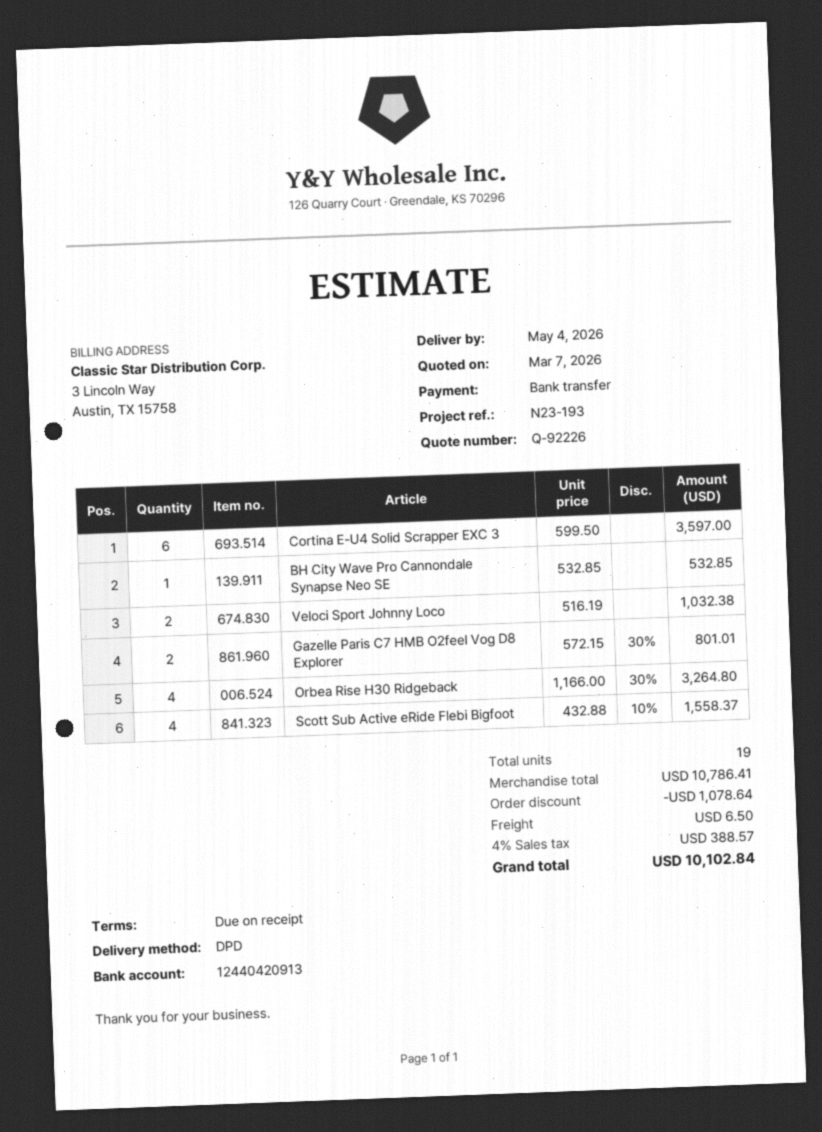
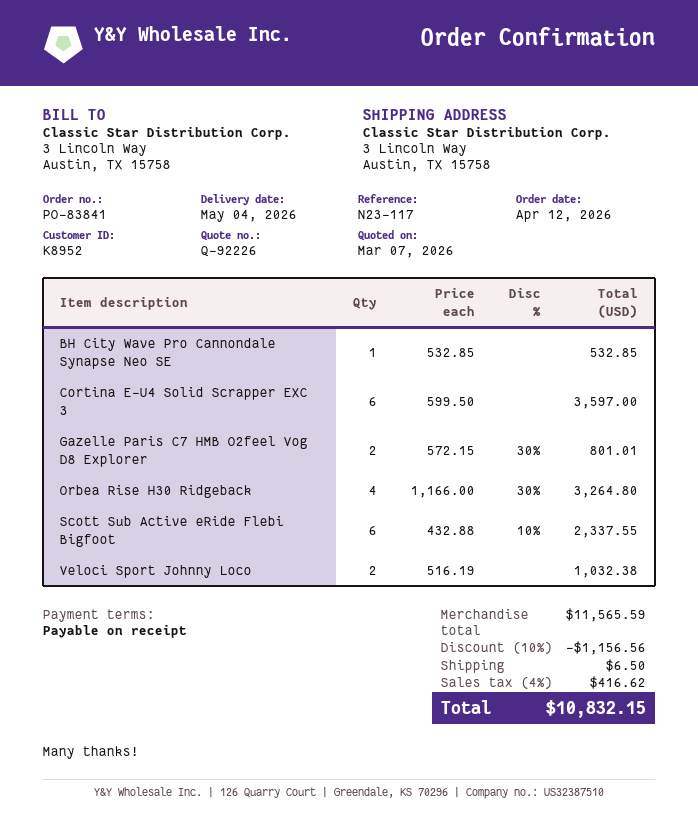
reference: N23-193 -> N23-117
Scott Sub Active eRide Flebi Bigfoot: 4 x 432.88 - 10% = 1558.37 -> 6 x 432.88 - 10% = 2337.55
subtotal: 10786.41 -> 11565.59
discount: 1078.64 -> 1156.56
tax: 4% = 388.57 -> 4% = 416.62
total: 10102.84 -> 10832.15

